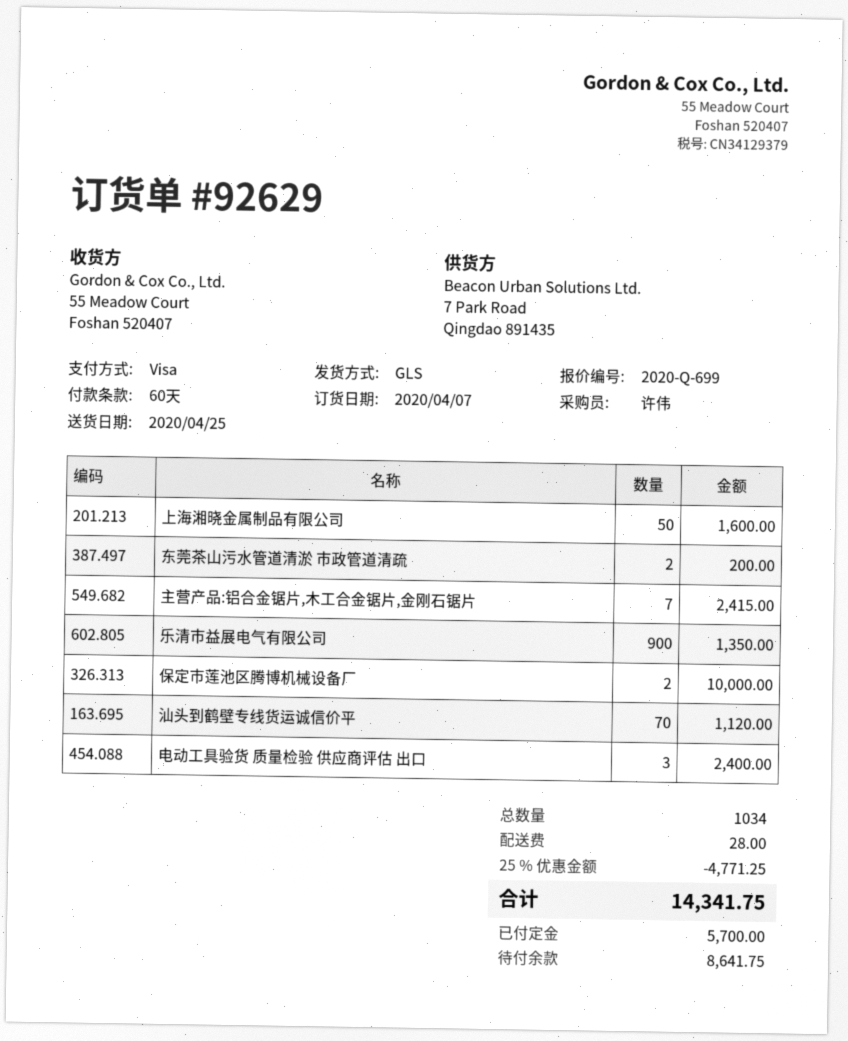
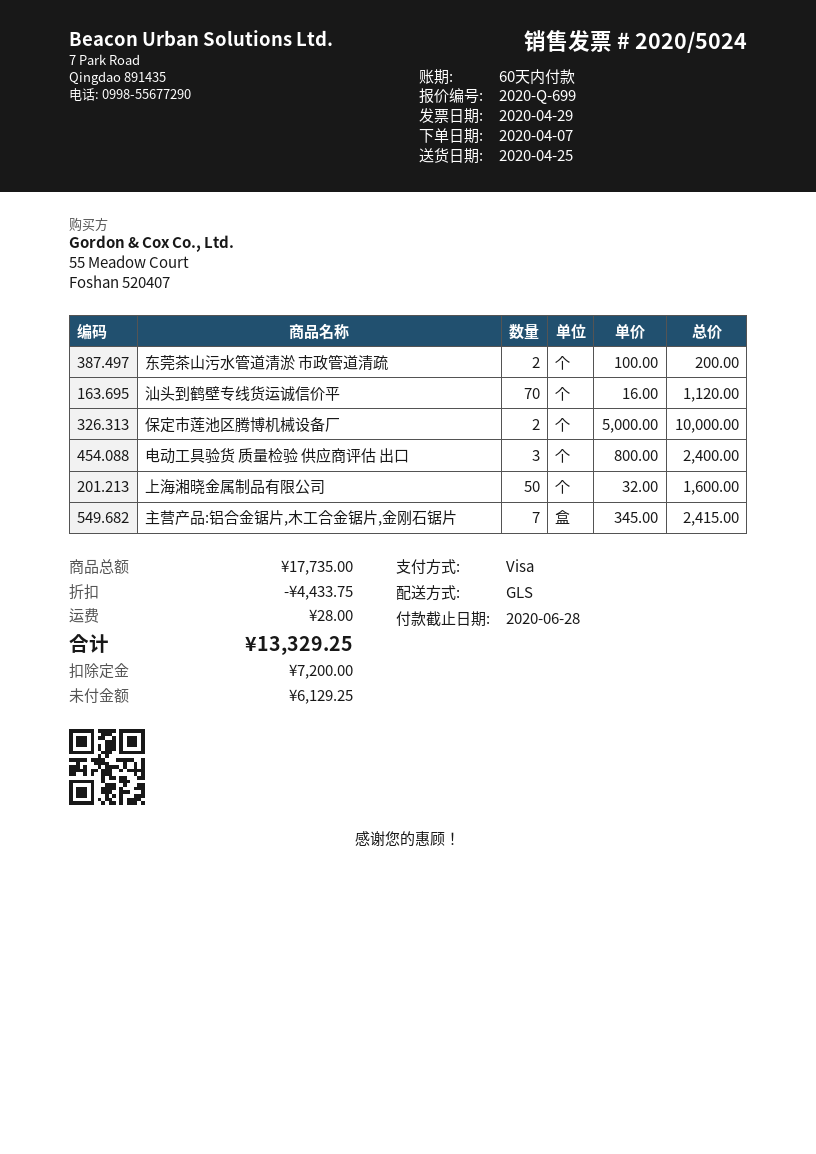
乐清市益展电气有限公司: 900 for 1350.00 -> none
discount: 4771.25 -> 4433.75
total: 14341.75 -> 13329.25
deposit: 5700.00 -> 7200.00
balance: 8641.75 -> 6129.25

